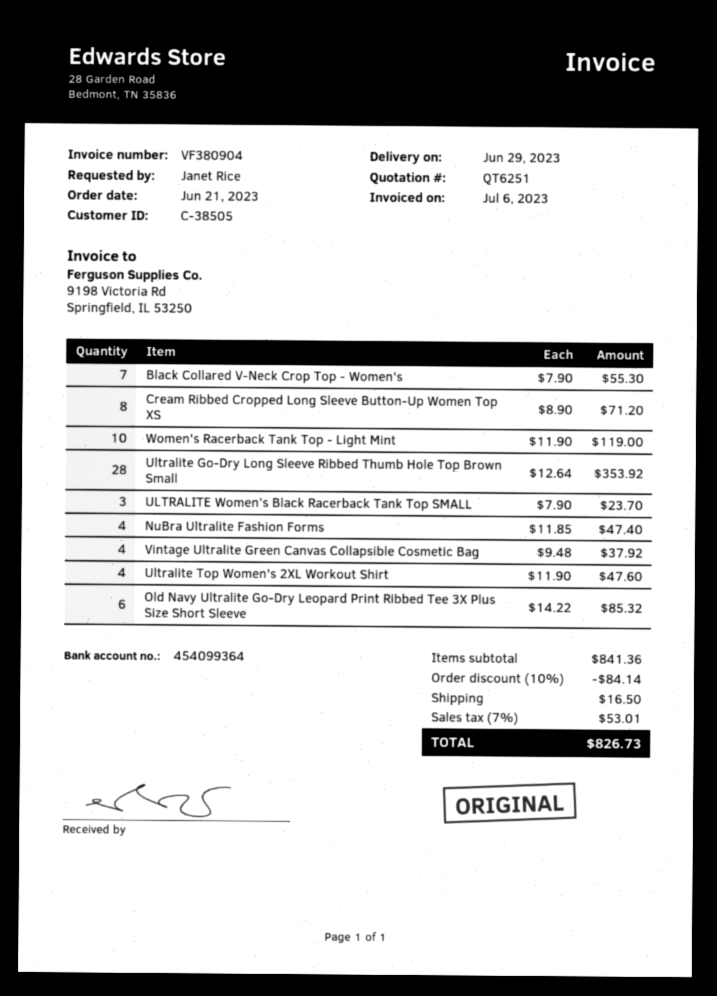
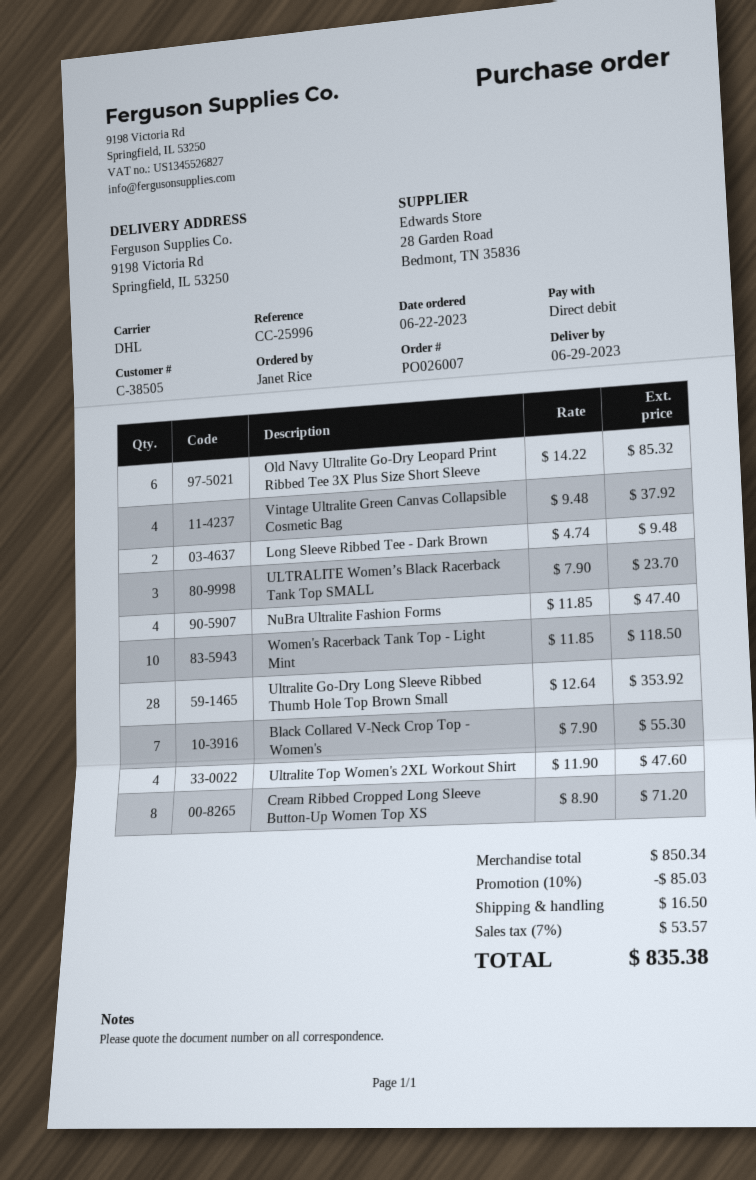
order date: 2023-06-21 -> 2023-06-22
Women's Racerback Tank Top - Light Mint: 10 x 11.90 = 119.00 -> 10 x 11.85 = 118.50
Long Sleeve Ribbed Tee - Dark Brown: none -> 2 x 4.74 = 9.48
subtotal: 841.36 -> 850.34
discount: 10% = 84.14 -> 10% = 85.03
tax: 7% = 53.01 -> 7% = 53.57
total: 826.73 -> 835.38

